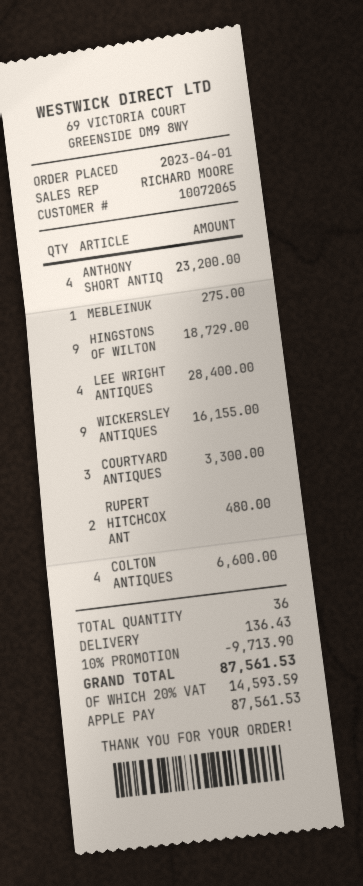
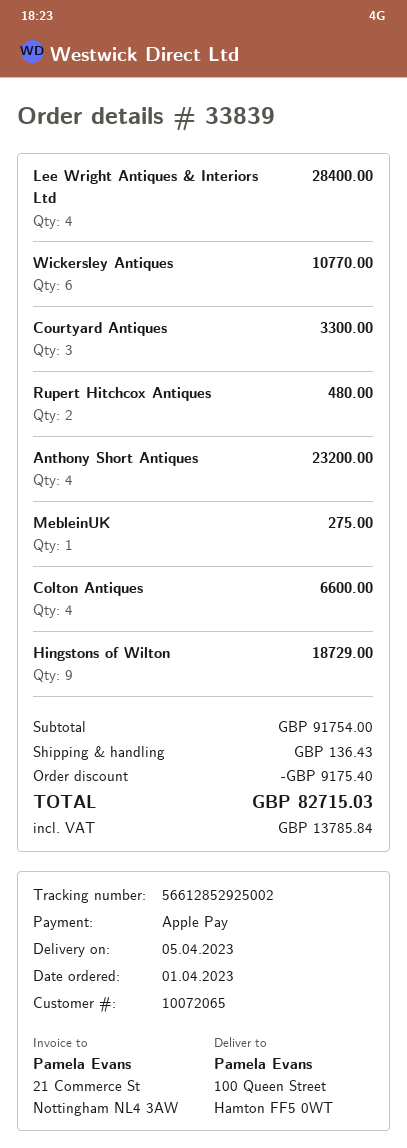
WICKERSLEY ANTIQUES: 9 for 16155.00 -> 6 for 10770.00
discount: 9713.90 -> 9175.40
tax: 14593.59 -> 13785.84
total: 87561.53 -> 82715.03

